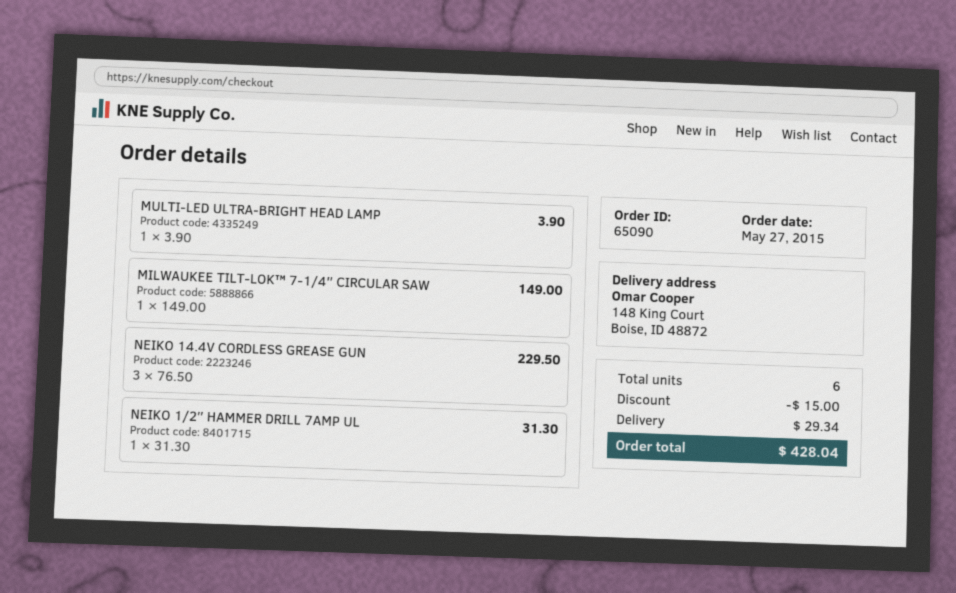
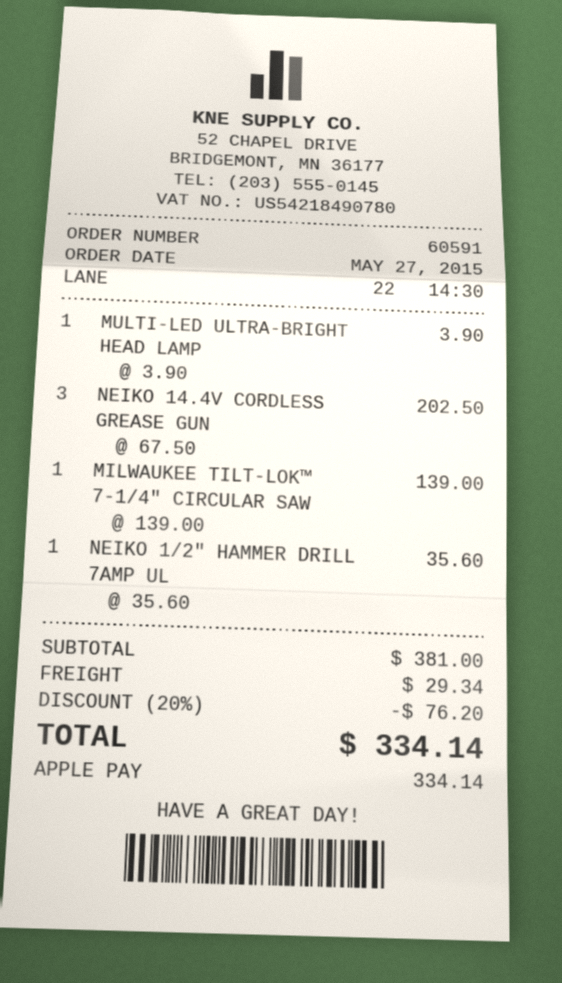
order number: 65090 -> 60591
MILWAUKEE TILT-LOK™ 7-1/4″ CIRCULAR SAW: 1 x 149.00 = 149.00 -> 1 x 139.00 = 139.00
NEIKO 14.4V CORDLESS GREASE GUN: 3 x 76.50 = 229.50 -> 3 x 67.50 = 202.50
NEIKO 1/2″ HAMMER DRILL 7AMP UL: 1 x 31.30 = 31.30 -> 1 x 35.60 = 35.60
discount: 15.00 -> 76.20
total: 428.04 -> 334.14

